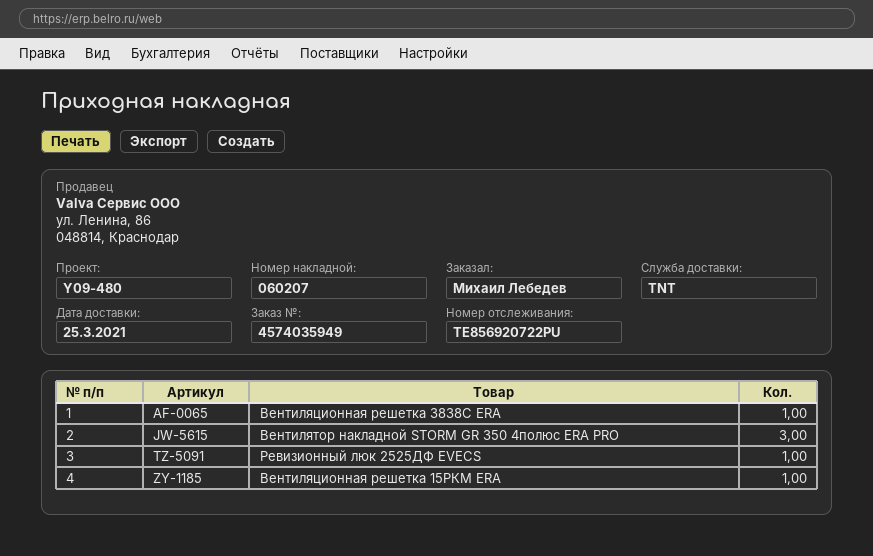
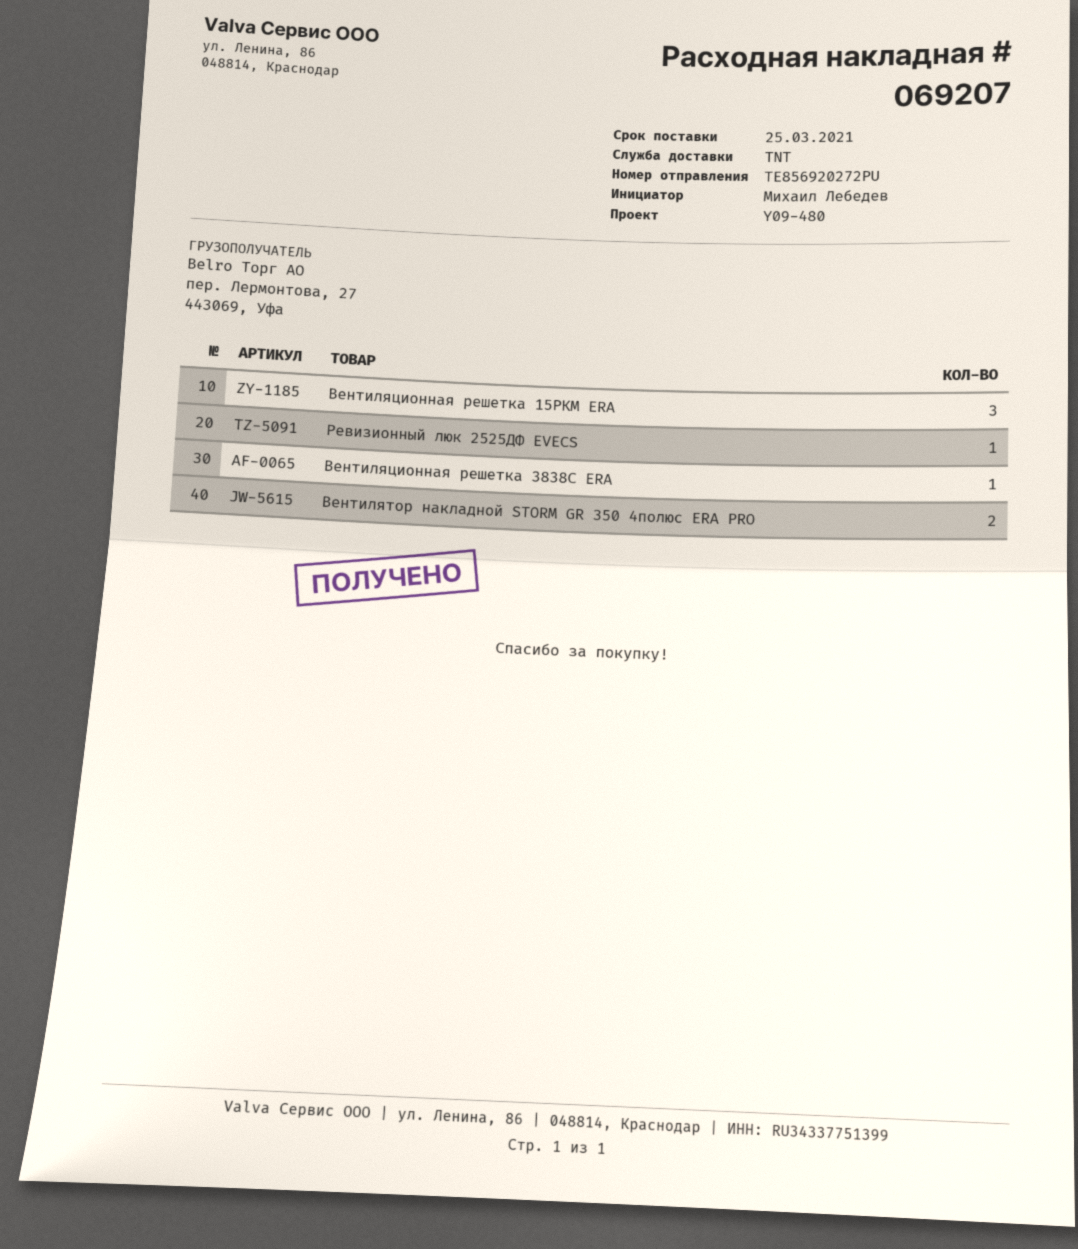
delivery note number: 060207 -> 069207
tracking number: TE856920722PU -> TE856920272PU
Вентилятор накладной STORM GR 350 4полюс ERA PRO: 3 -> 2
Вентиляционная решетка 15РКМ ERA: 1 -> 3

